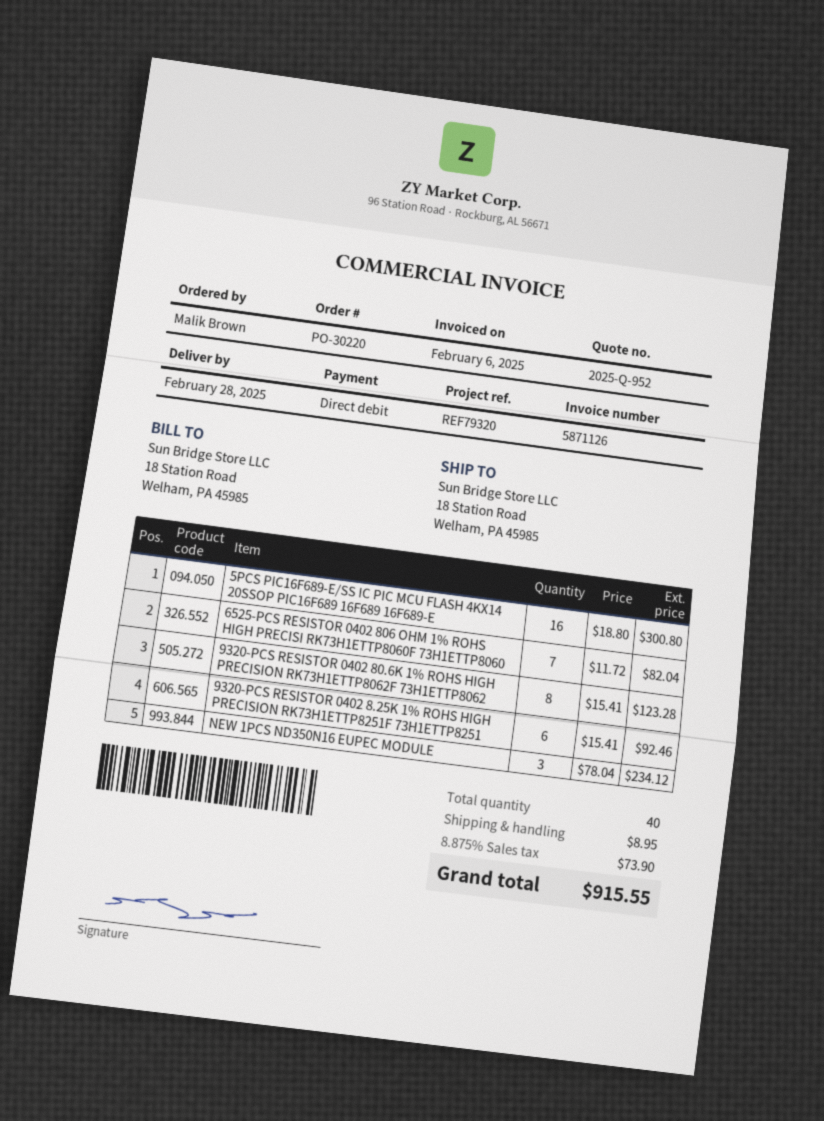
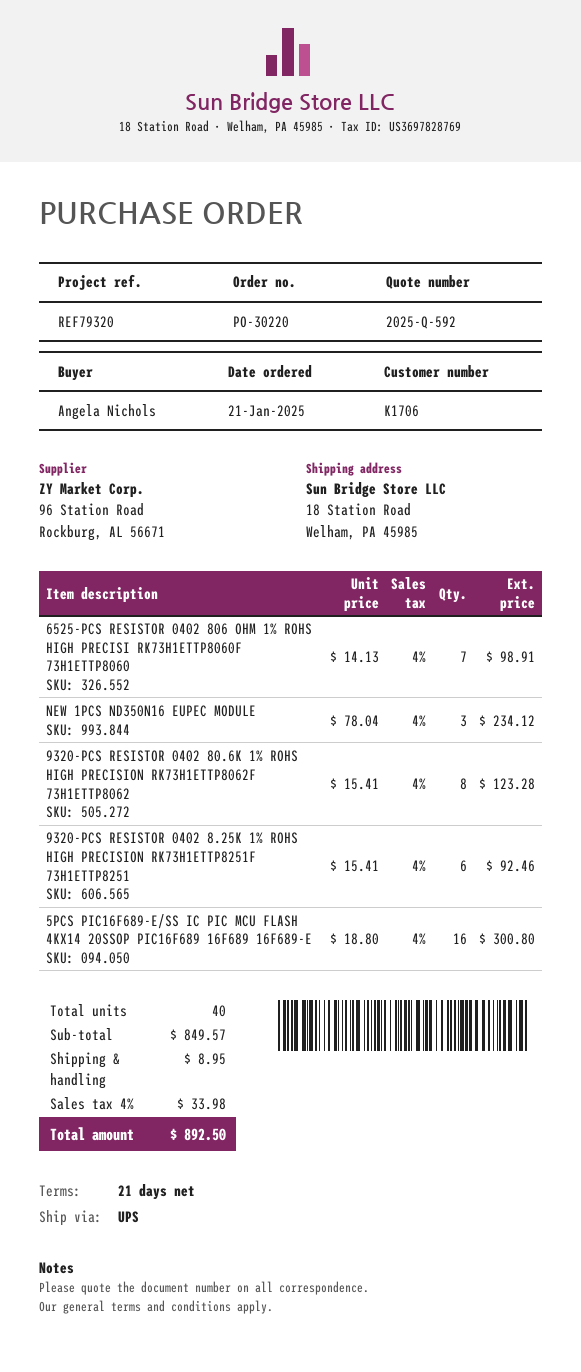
quote number: 2025-Q-952 -> 2025-Q-592
ordered by: Malik Brown -> Angela Nichols
6525-PCS RESISTOR 0402 806 OHM 1% ROHS HIGH PRECISI RK73H1ETTP8060F 73H1ETTP8060: 7 x 11.72 = 82.04 -> 7 x 14.13 = 98.91
tax: 8.875% = 73.90 -> 4% = 33.98
total: 915.55 -> 892.50

